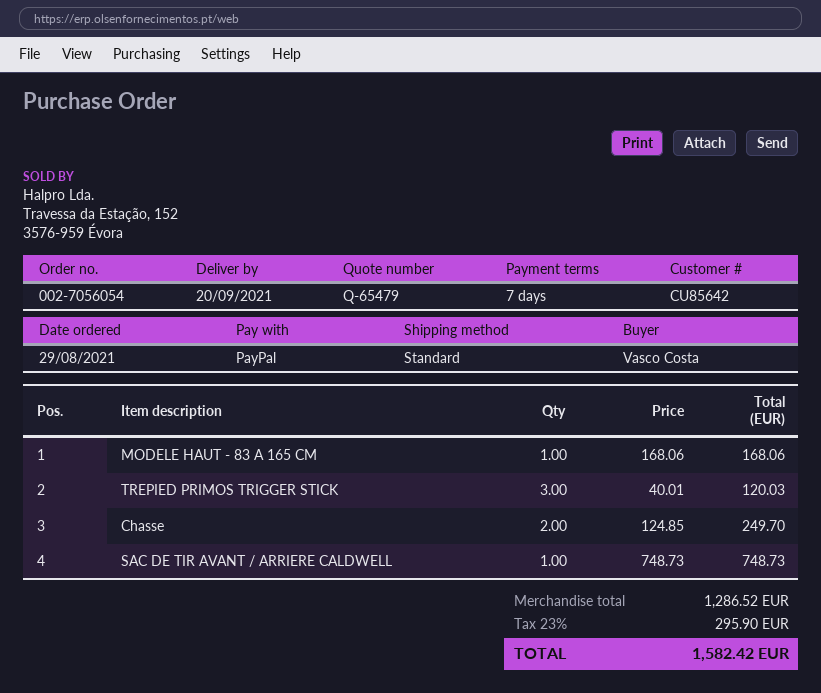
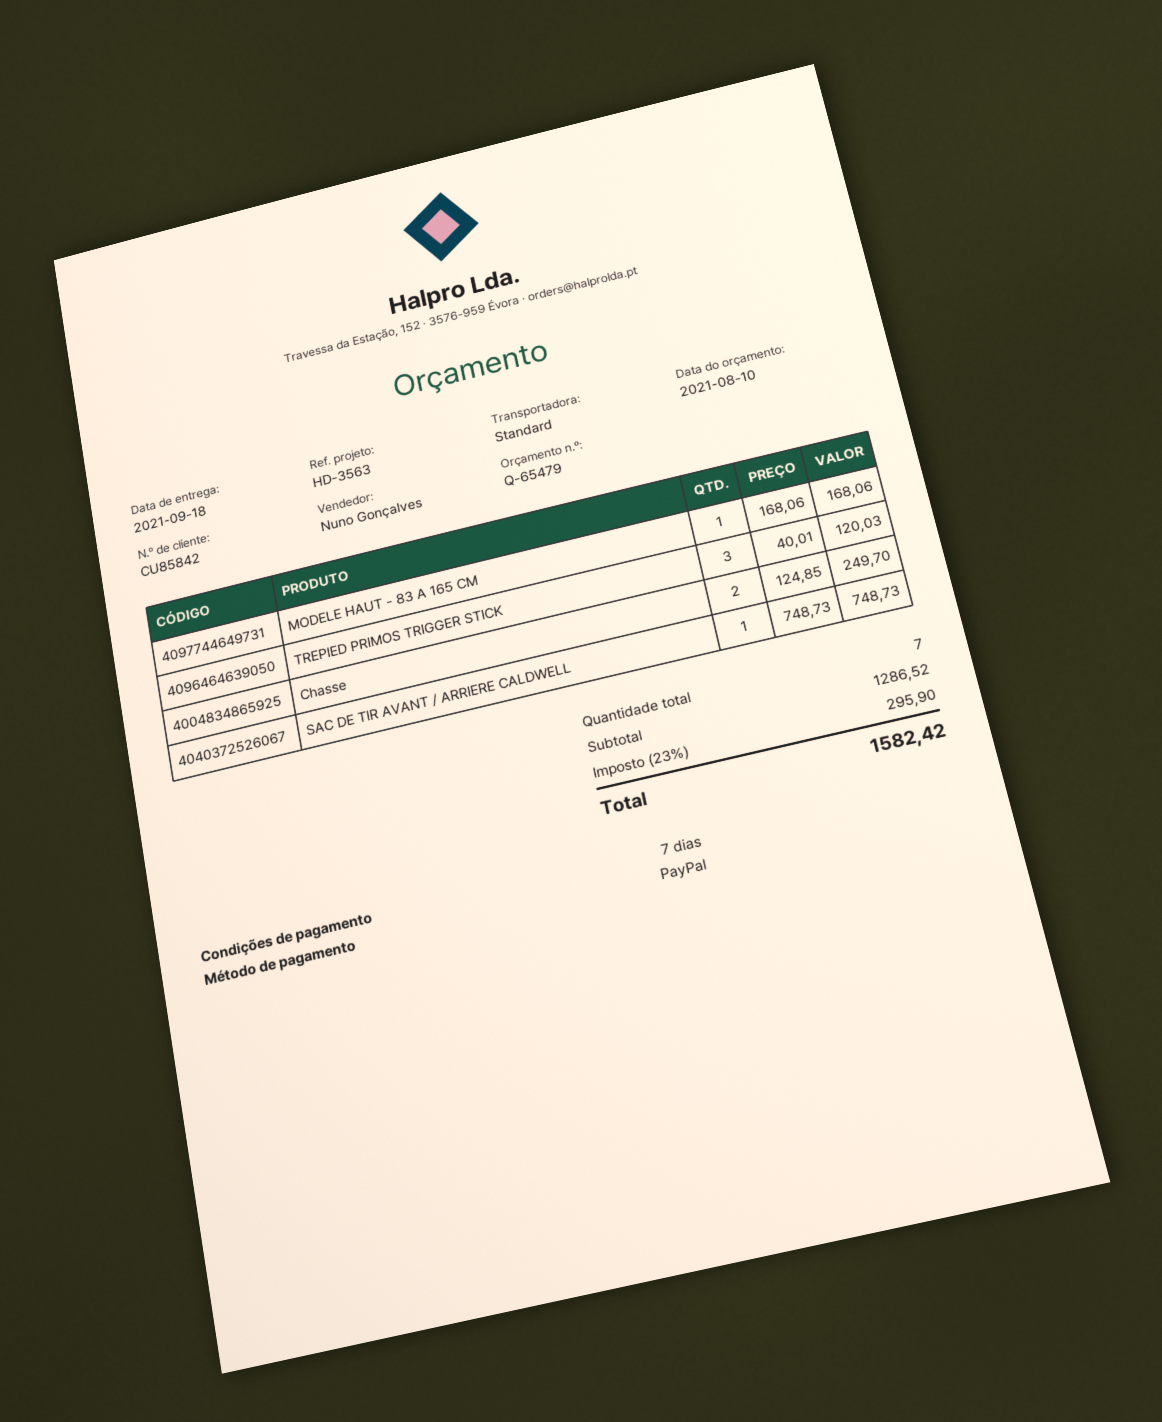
delivery date: 2021-09-20 -> 2021-09-18
customer number: CU85642 -> CU85842

